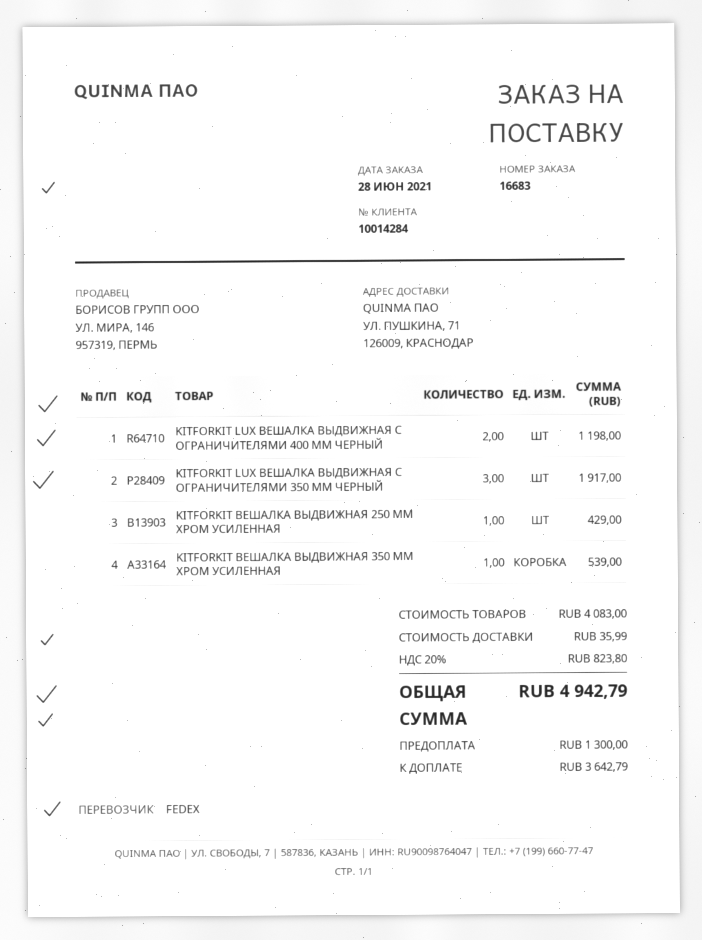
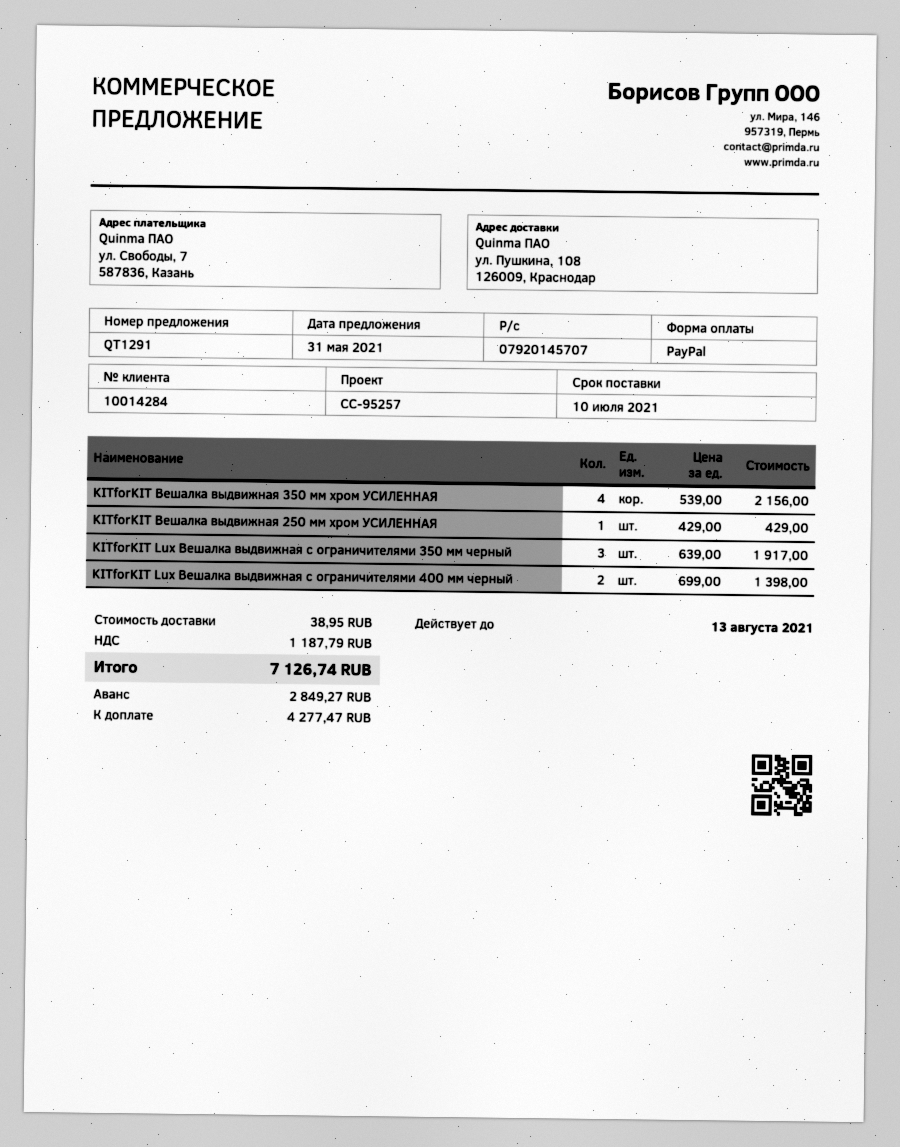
ship to: УЛ. ПУШКИНА, 71, 126009, КРАСНОДАР -> ул. Пушкина, 108, 126009, Краснодар
KITFORKIT LUX ВЕШАЛКА ВЫДВИЖНАЯ C ОГРАНИЧИТЕЛЯМИ 400 ММ ЧЕРНЫЙ: 2 for 1198.00 -> 2 for 1398.00
KITFORKIT ВЕШАЛКА ВЫДВИЖНАЯ 350 ММ ХРОМ УСИЛЕННАЯ: 1 for 539.00 -> 4 for 2156.00
shipping: 35.99 -> 38.95
tax: 823.80 -> 1187.79
total: 4942.79 -> 7126.74
deposit: 1300.00 -> 2849.27
balance: 3642.79 -> 4277.47

